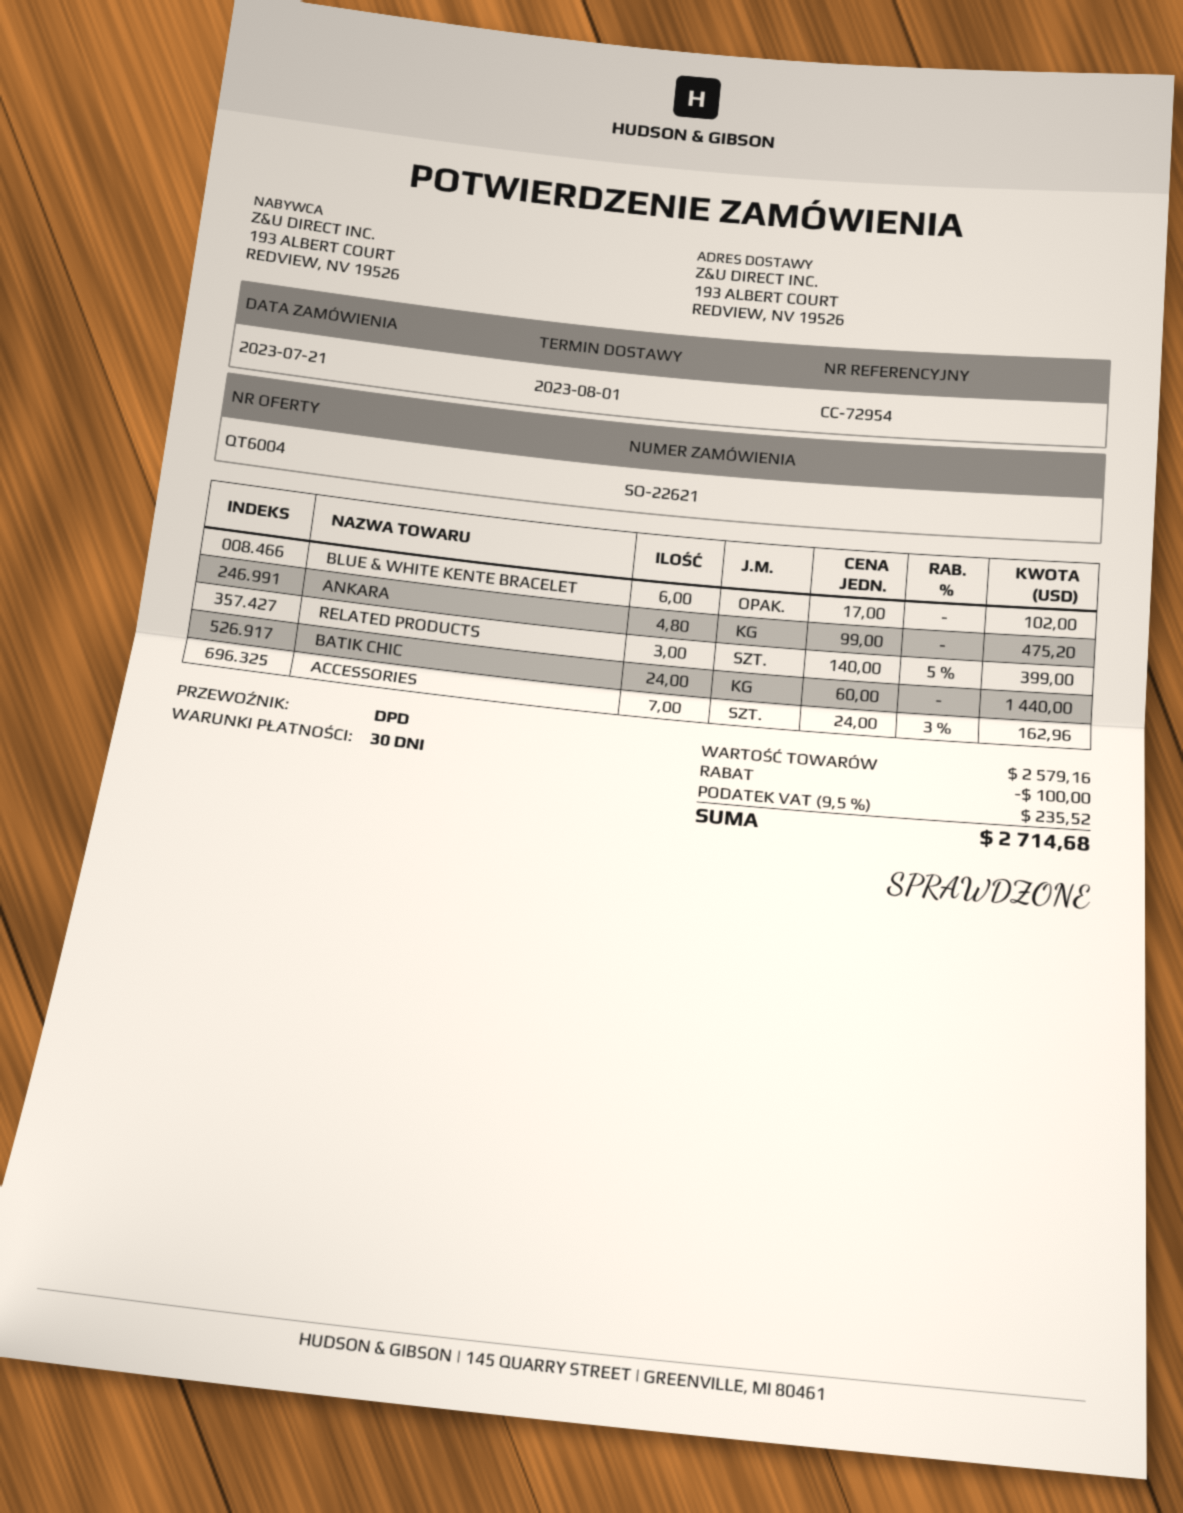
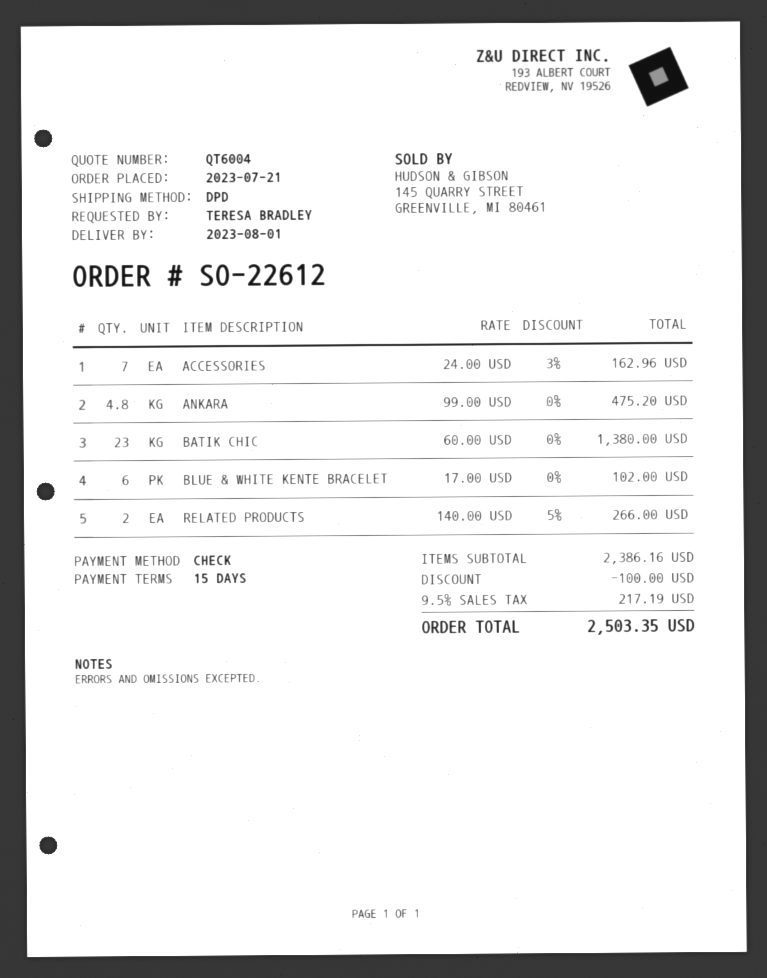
order number: SO-22621 -> SO-22612
payment terms: 30 days -> 15 days
RELATED PRODUCTS: 3 x 140.00 - 5% = 399.00 -> 2 x 140.00 - 5% = 266.00
BATIK CHIC: 24 x 60.00 = 1440.00 -> 23 x 60.00 = 1380.00
subtotal: 2579.16 -> 2386.16
tax: 9.5% = 235.52 -> 9.5% = 217.19
total: 2714.68 -> 2503.35

